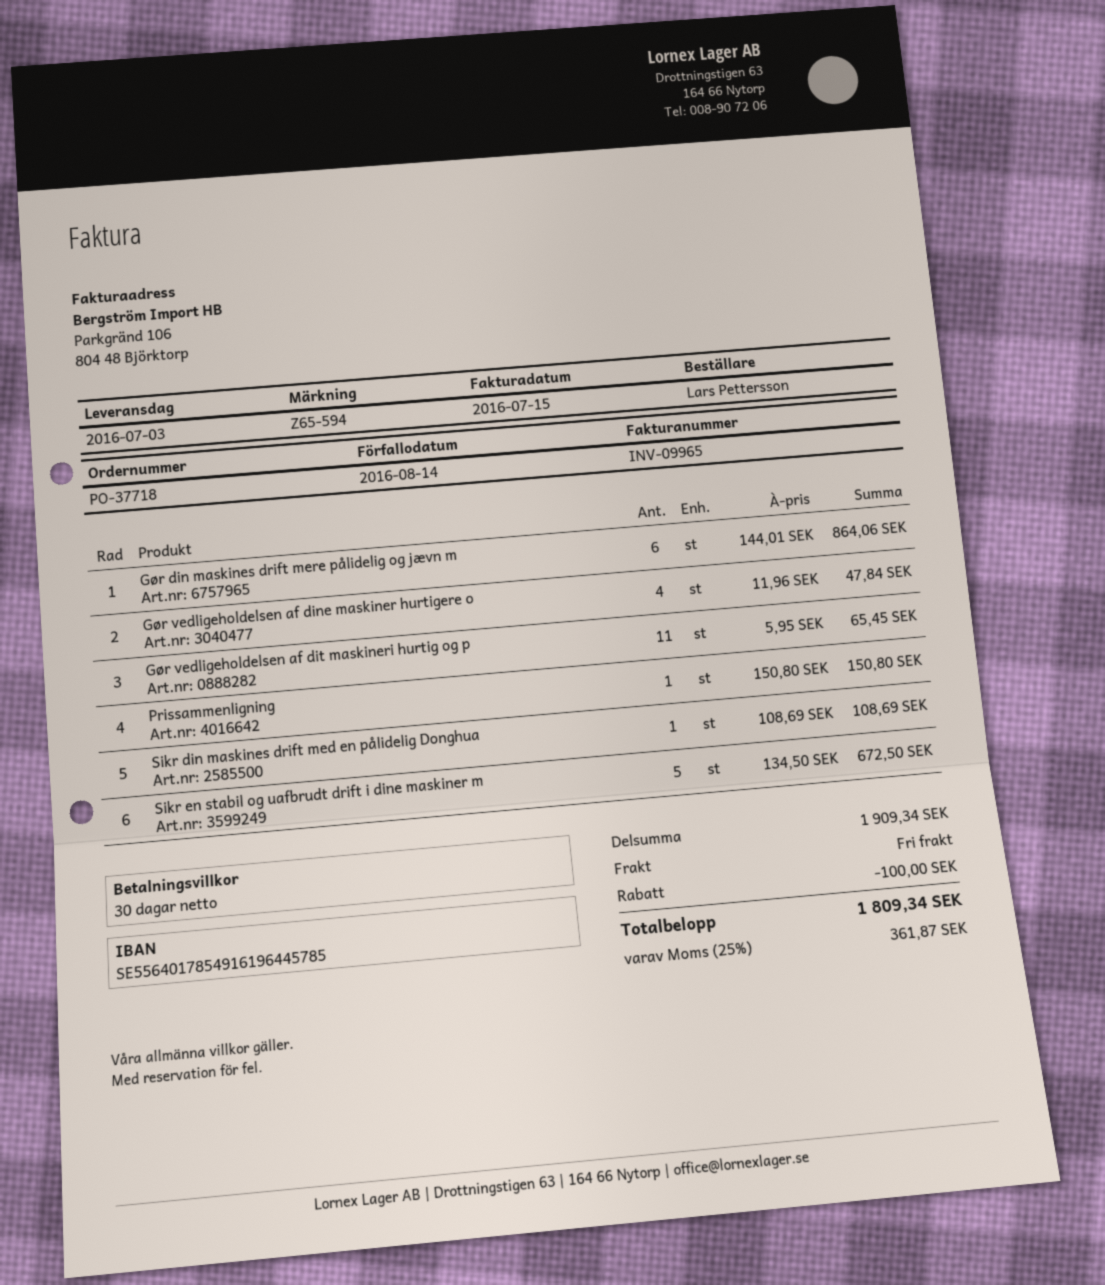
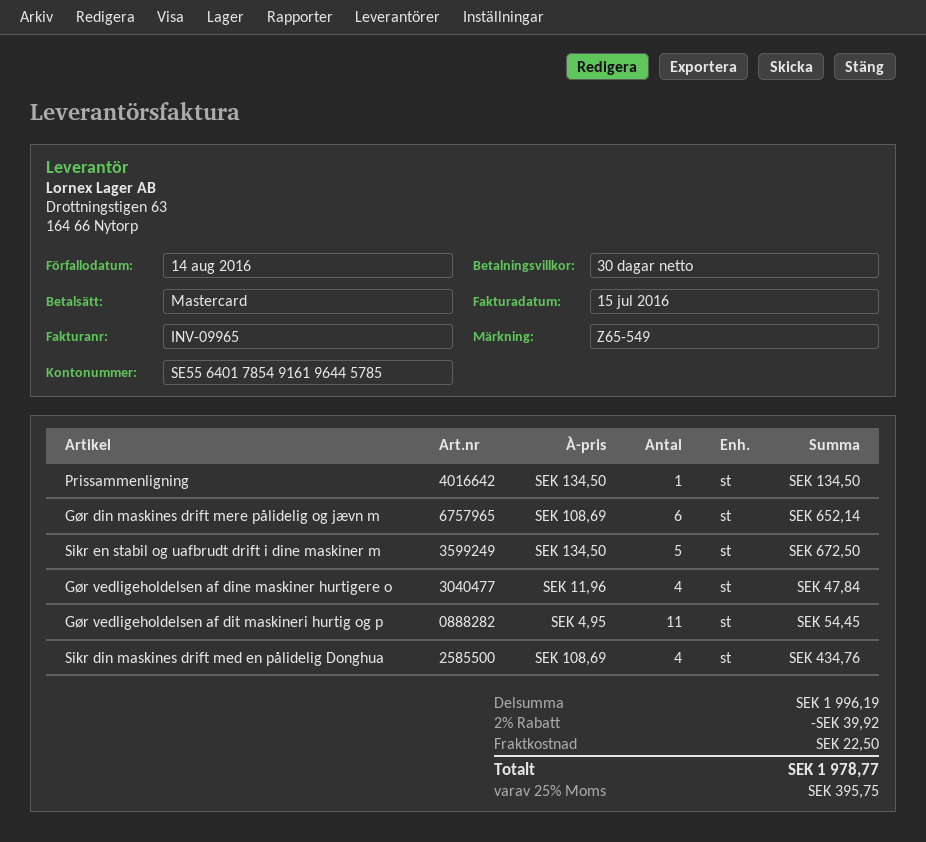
reference: Z65-594 -> Z65-549
Gør din maskines drift mere pålidelig og jævn m: 6 x 144.01 = 864.06 -> 6 x 108.69 = 652.14
Gør vedligeholdelsen af dit maskineri hurtig og p: 11 x 5.95 = 65.45 -> 11 x 4.95 = 54.45
Prissammenligning: 1 x 150.80 = 150.80 -> 1 x 134.50 = 134.50
Sikr din maskines drift med en pålidelig Donghua: 1 x 108.69 = 108.69 -> 4 x 108.69 = 434.76
subtotal: 1909.34 -> 1996.19
discount: 100.00 -> 39.92
shipping: 0.00 -> 22.50
tax: 25% = 361.87 -> 25% = 395.75
total: 1809.34 -> 1978.77

